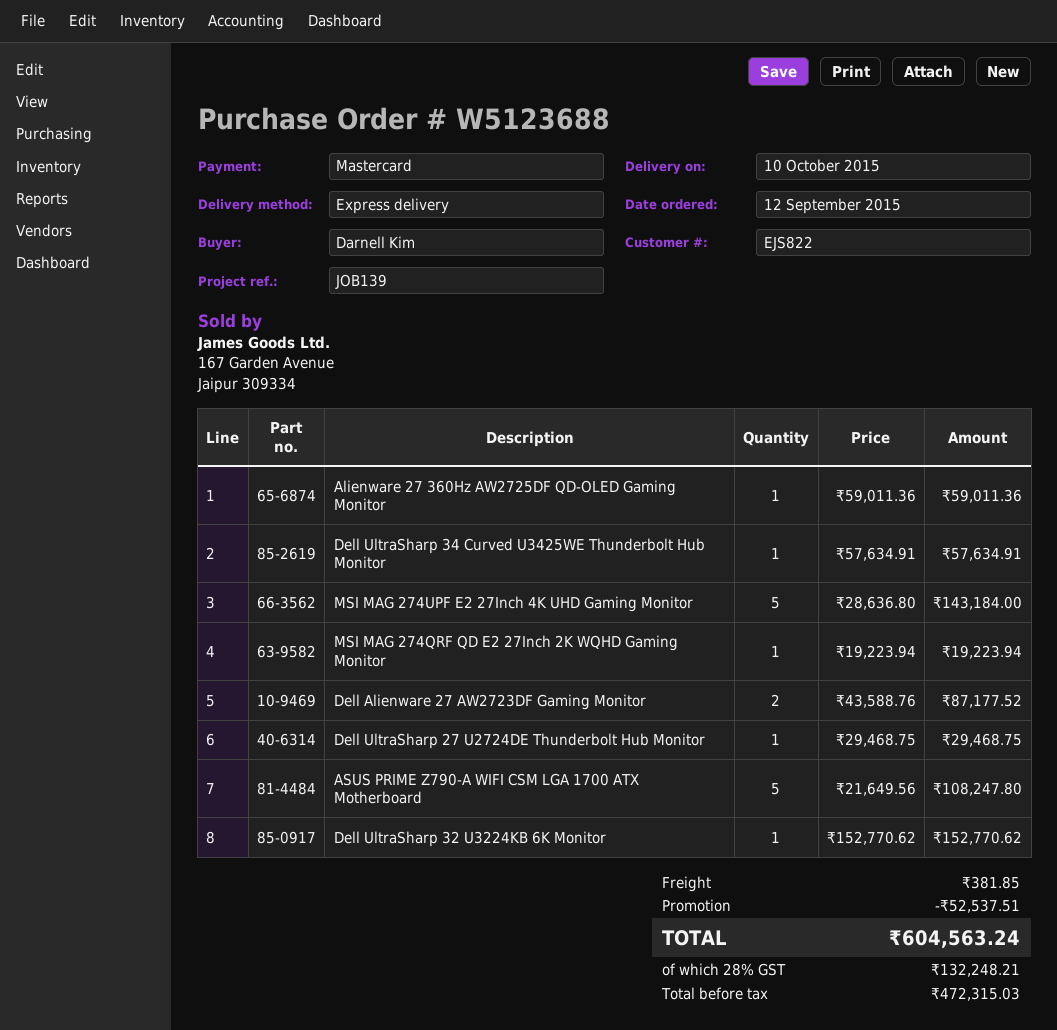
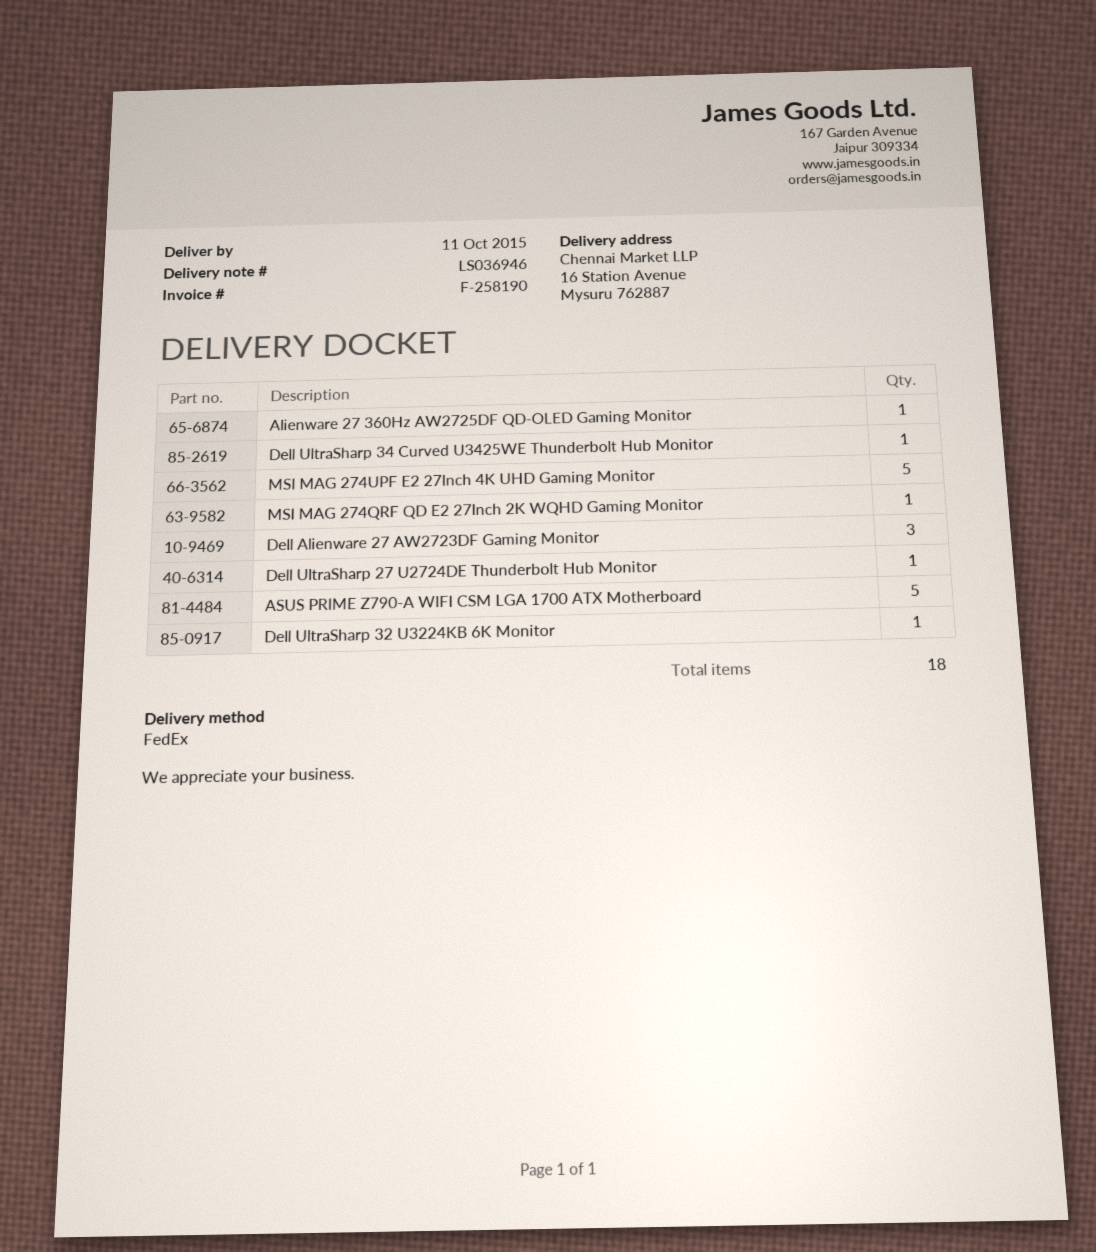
delivery date: 2015-10-10 -> 2015-10-11
shipping method: express -> FedEx
Dell Alienware 27 AW2723DF Gaming Monitor: 2 -> 3

